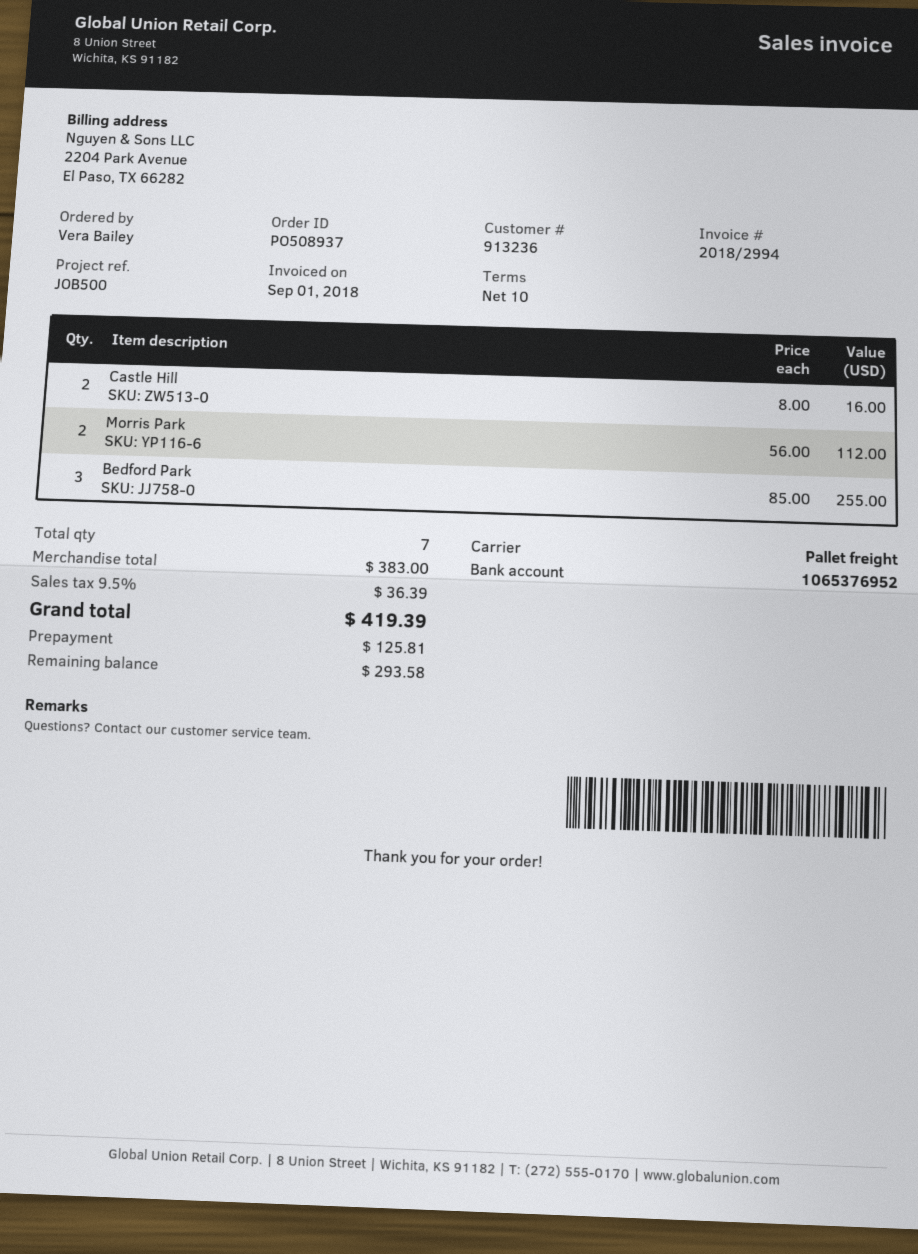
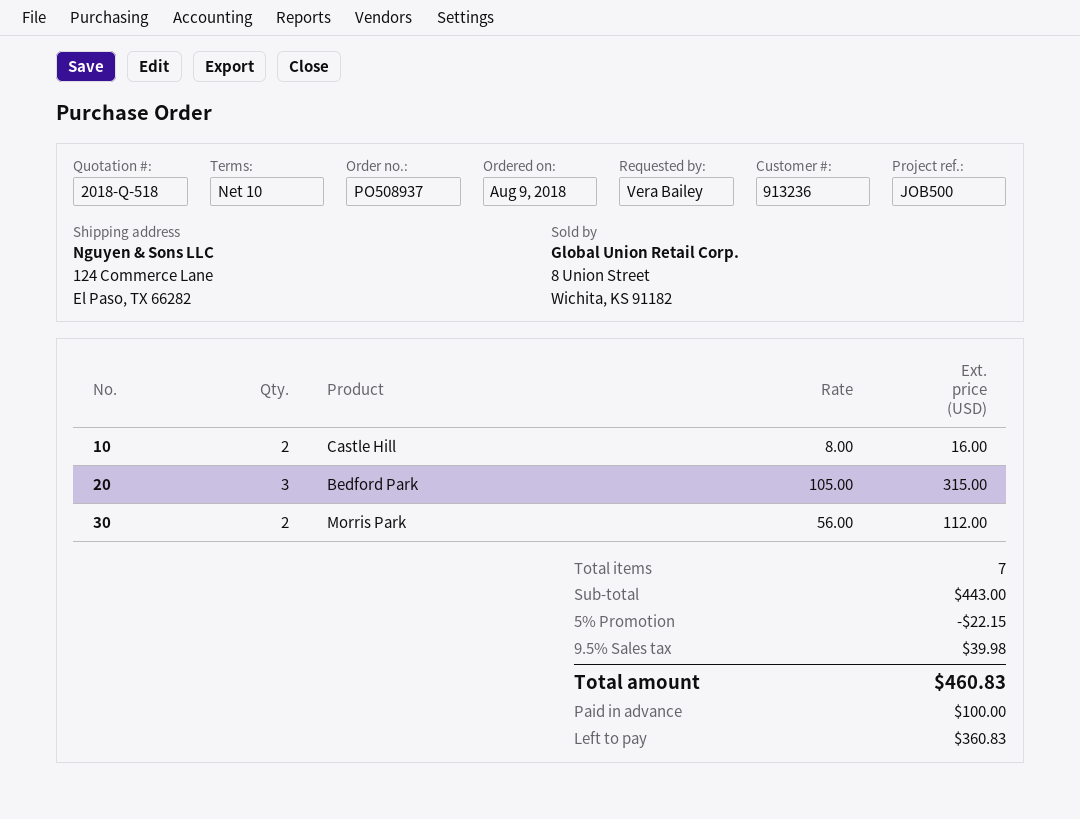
Bedford Park: 3 x 85.00 = 255.00 -> 3 x 105.00 = 315.00
subtotal: 383.00 -> 443.00
discount: none -> 5% = 22.15
tax: 9.5% = 36.39 -> 9.5% = 39.98
total: 419.39 -> 460.83
deposit: 125.81 -> 100.00
balance: 293.58 -> 360.83

